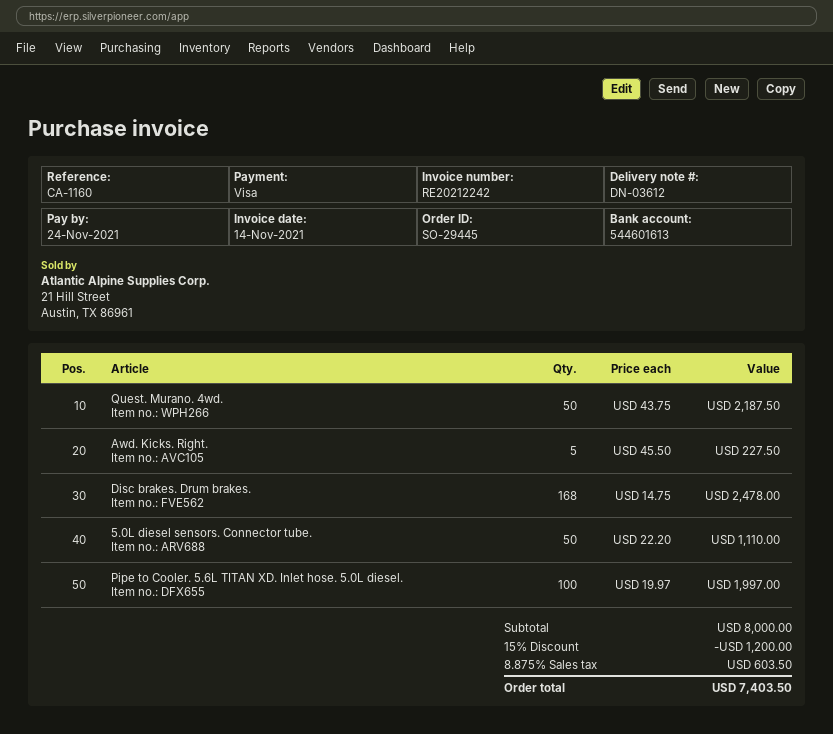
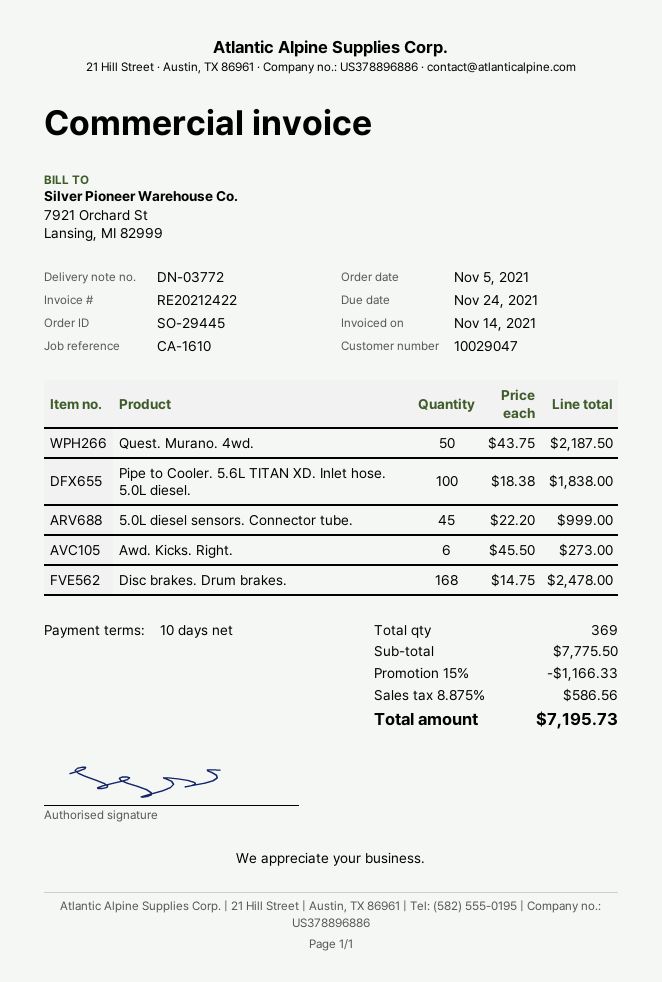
delivery note number: DN-03612 -> DN-03772
invoice number: RE20212242 -> RE20212422
reference: CA-1160 -> CA-1610
Awd. Kicks. Right.: 5 x 45.50 = 227.50 -> 6 x 45.50 = 273.00
5.0L diesel sensors. Connector tube.: 50 x 22.20 = 1110.00 -> 45 x 22.20 = 999.00
Pipe to Cooler. 5.6L TITAN XD. Inlet hose. 5.0L diesel.: 100 x 19.97 = 1997.00 -> 100 x 18.38 = 1838.00
subtotal: 8000.00 -> 7775.50
discount: 15% = 1200.00 -> 15% = 1166.33
tax: 8.875% = 603.50 -> 8.875% = 586.56
total: 7403.50 -> 7195.73

